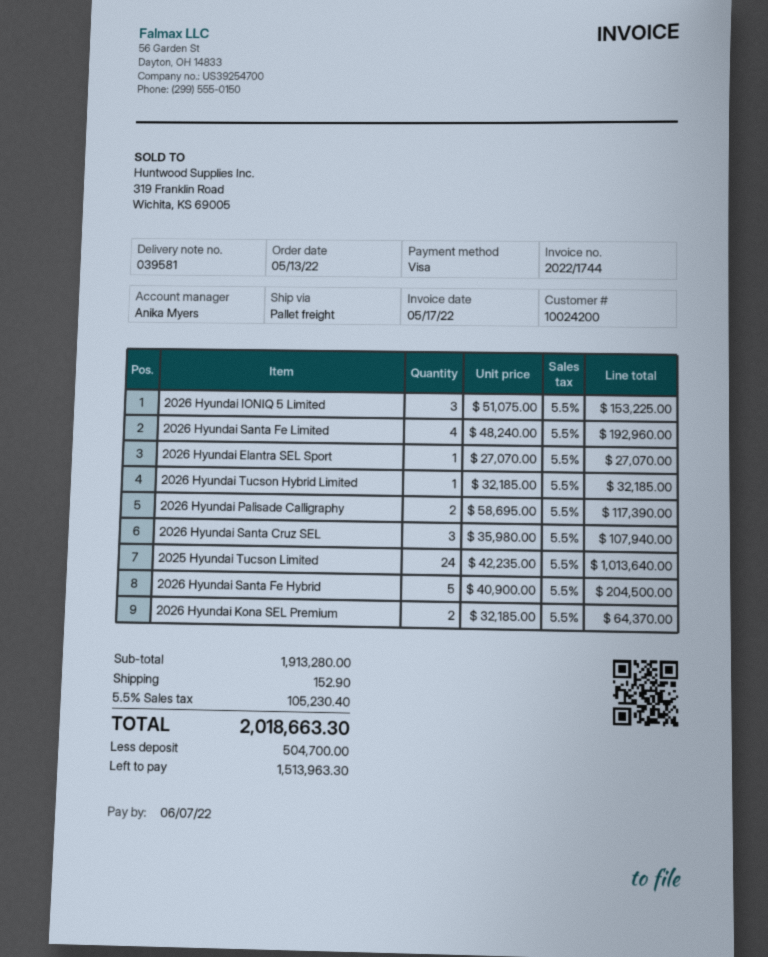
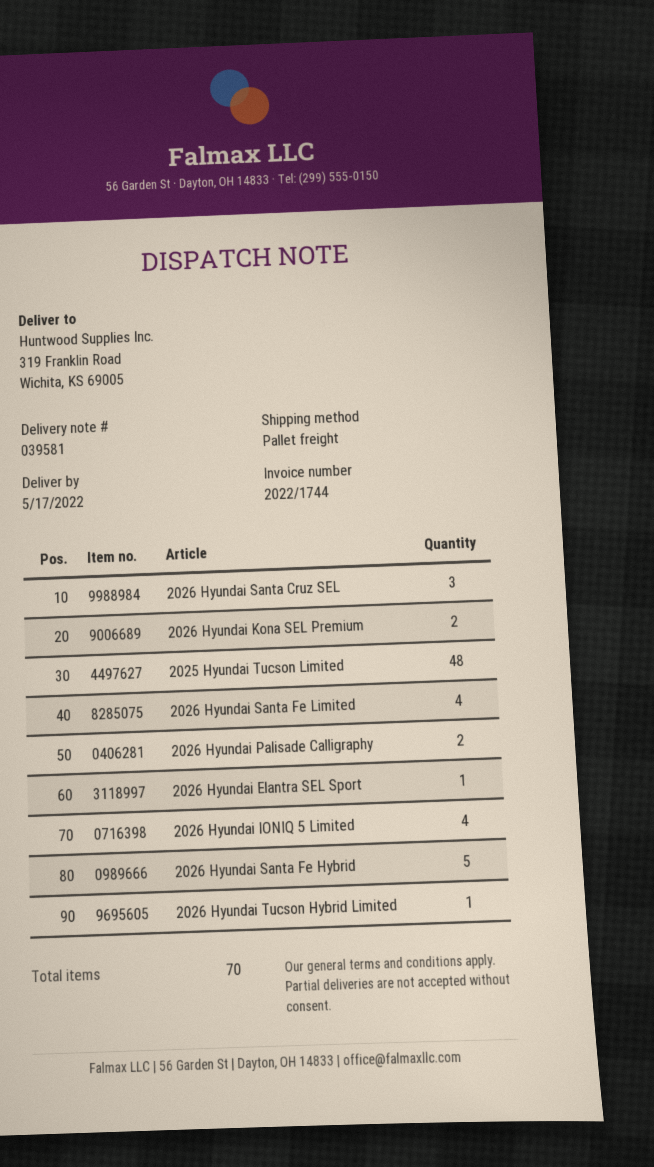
2026 Hyundai IONIQ 5 Limited: 3 -> 4
2025 Hyundai Tucson Limited: 24 -> 48

